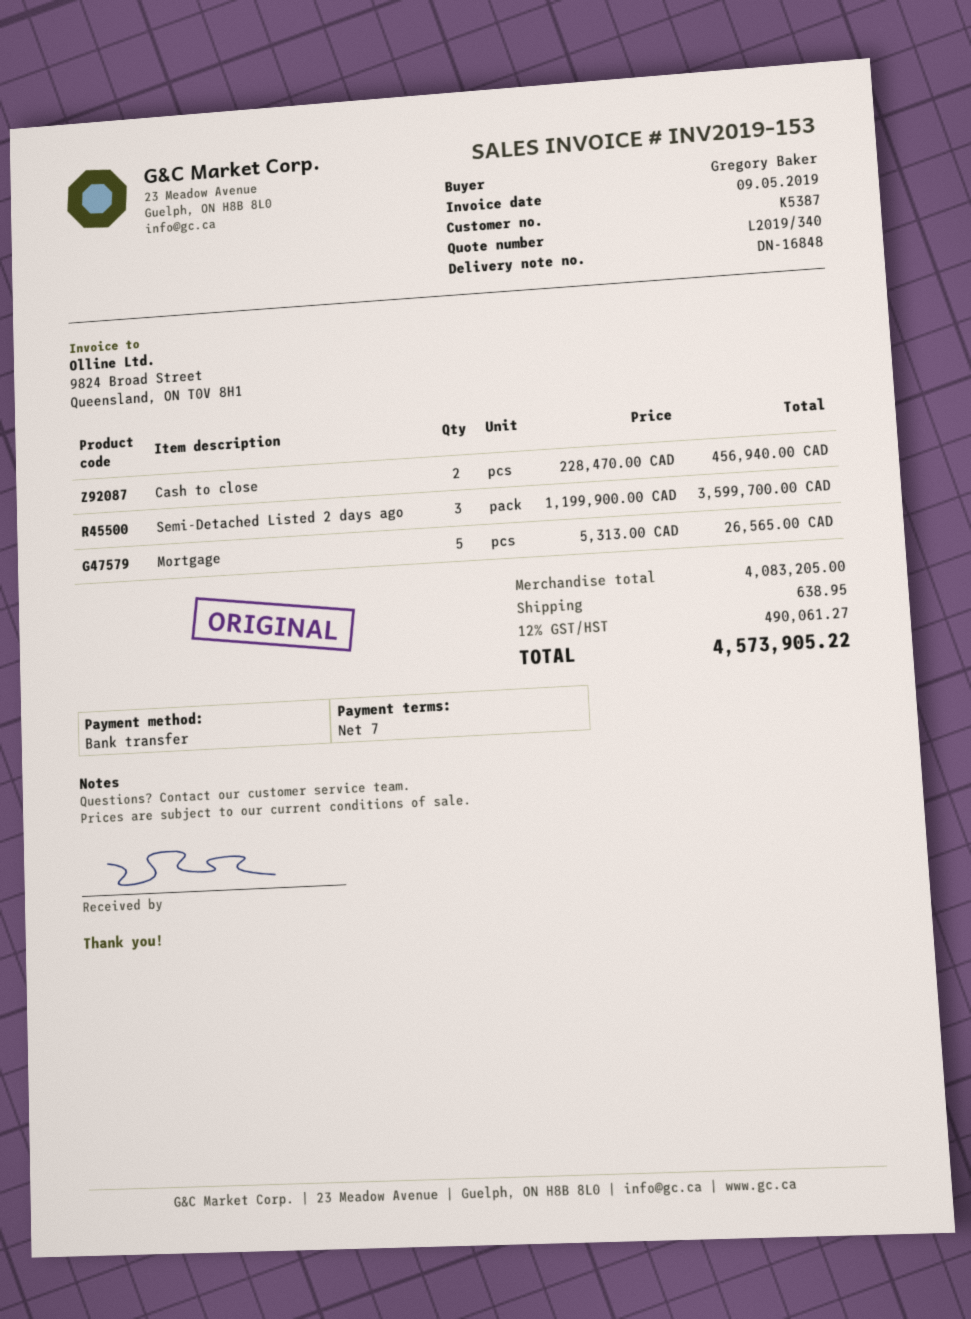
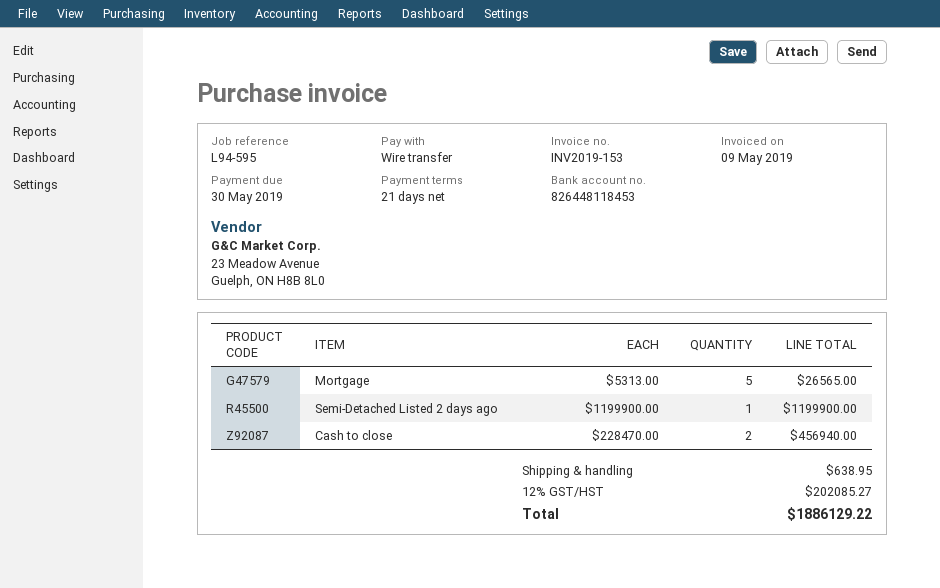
payment terms: 7 days -> 21 days
Semi-Detached Listed 2 days ago: 3 x 1199900.00 = 3599700.00 -> 1 x 1199900.00 = 1199900.00
tax: 12% = 490061.27 -> 12% = 202085.27
total: 4573905.22 -> 1886129.22

